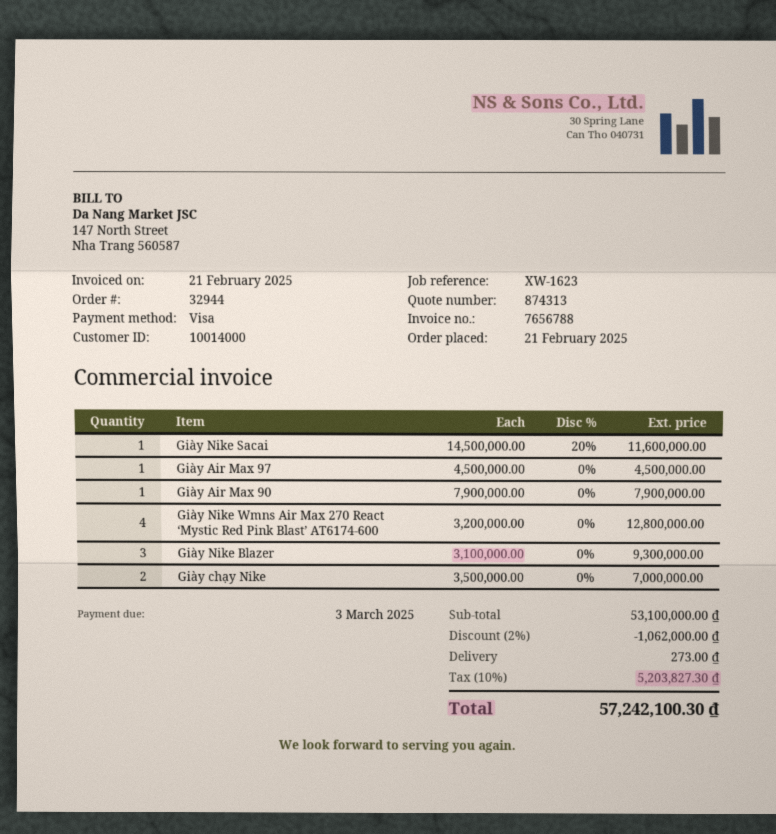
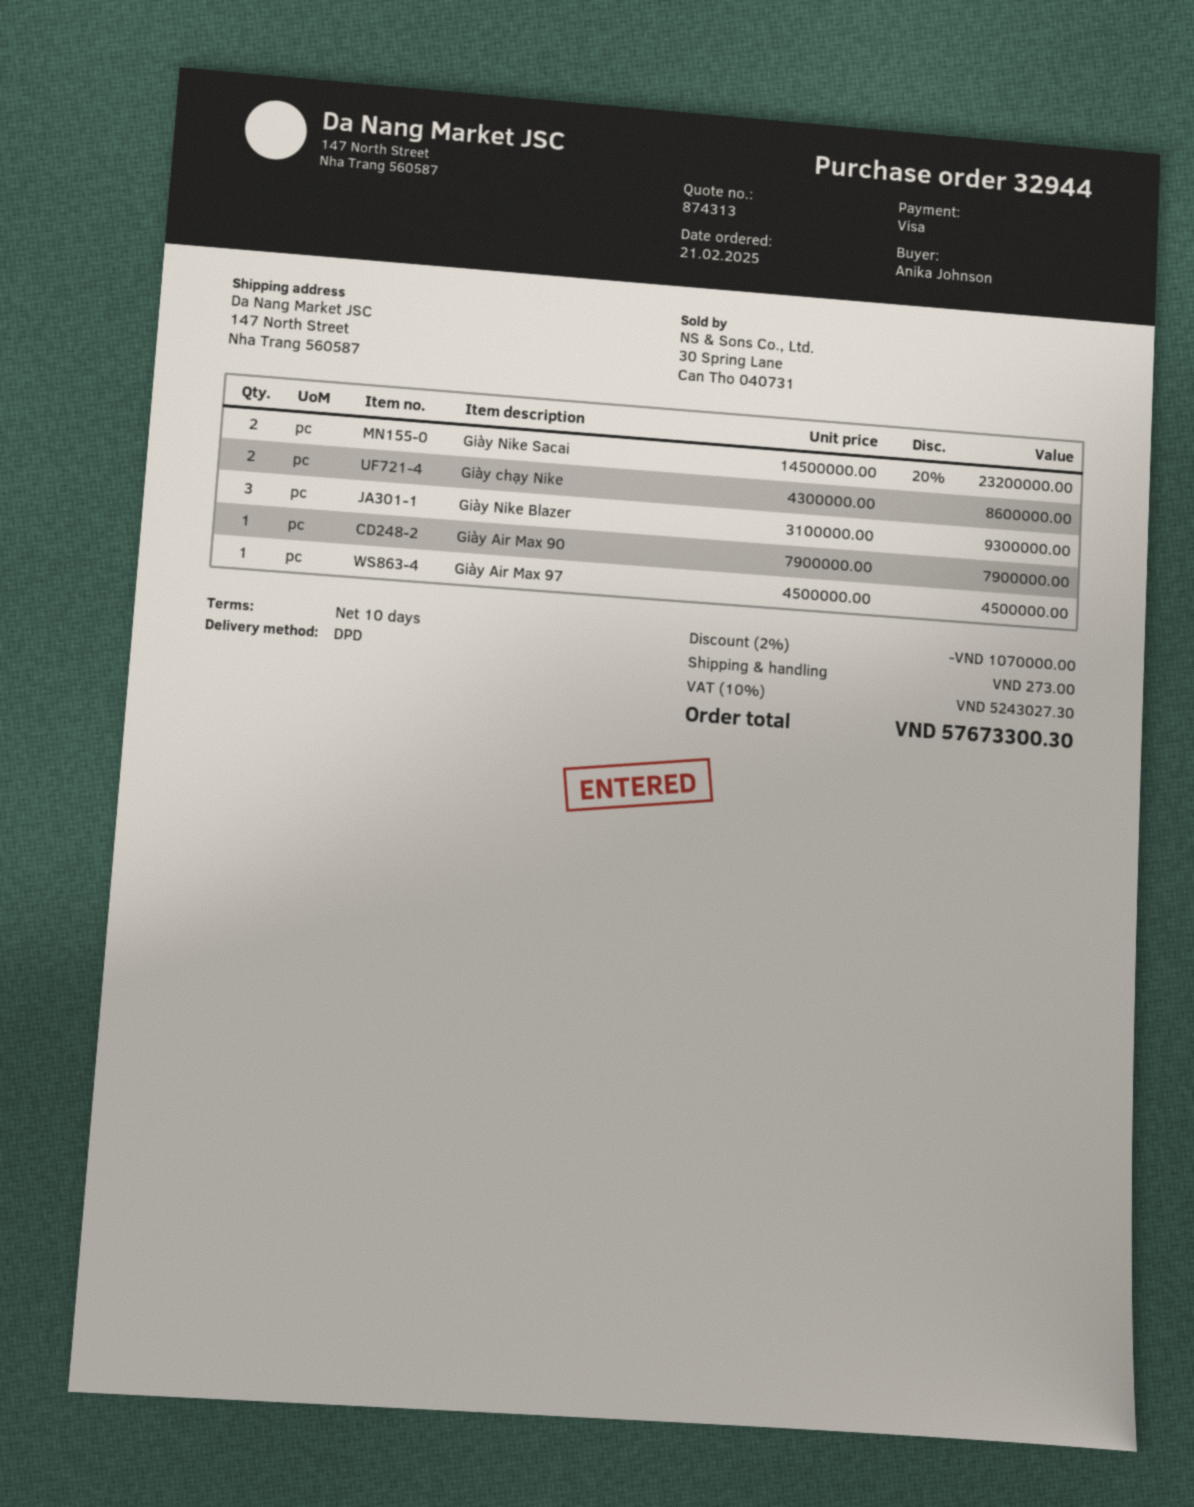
Giày Nike Sacai: 1 x 14500000.00 - 20% = 11600000.00 -> 2 x 14500000.00 - 20% = 23200000.00
Giày Nike Wmns Air Max 270 React ‘Mystic Red Pink Blast’ AT6174-600: 4 x 3200000.00 = 12800000.00 -> none
Giày chạy Nike: 2 x 3500000.00 = 7000000.00 -> 2 x 4300000.00 = 8600000.00
discount: 2% = 1062000.00 -> 2% = 1070000.00
tax: 10% = 5203827.30 -> 10% = 5243027.30
total: 57242100.30 -> 57673300.30

